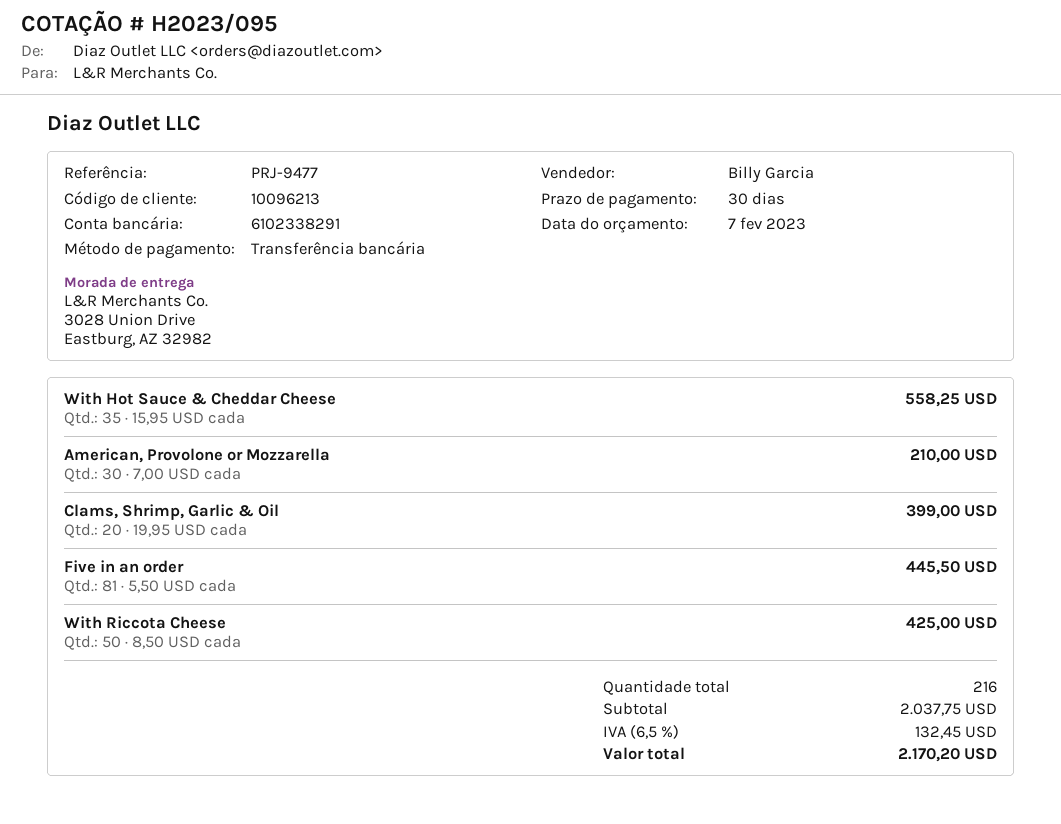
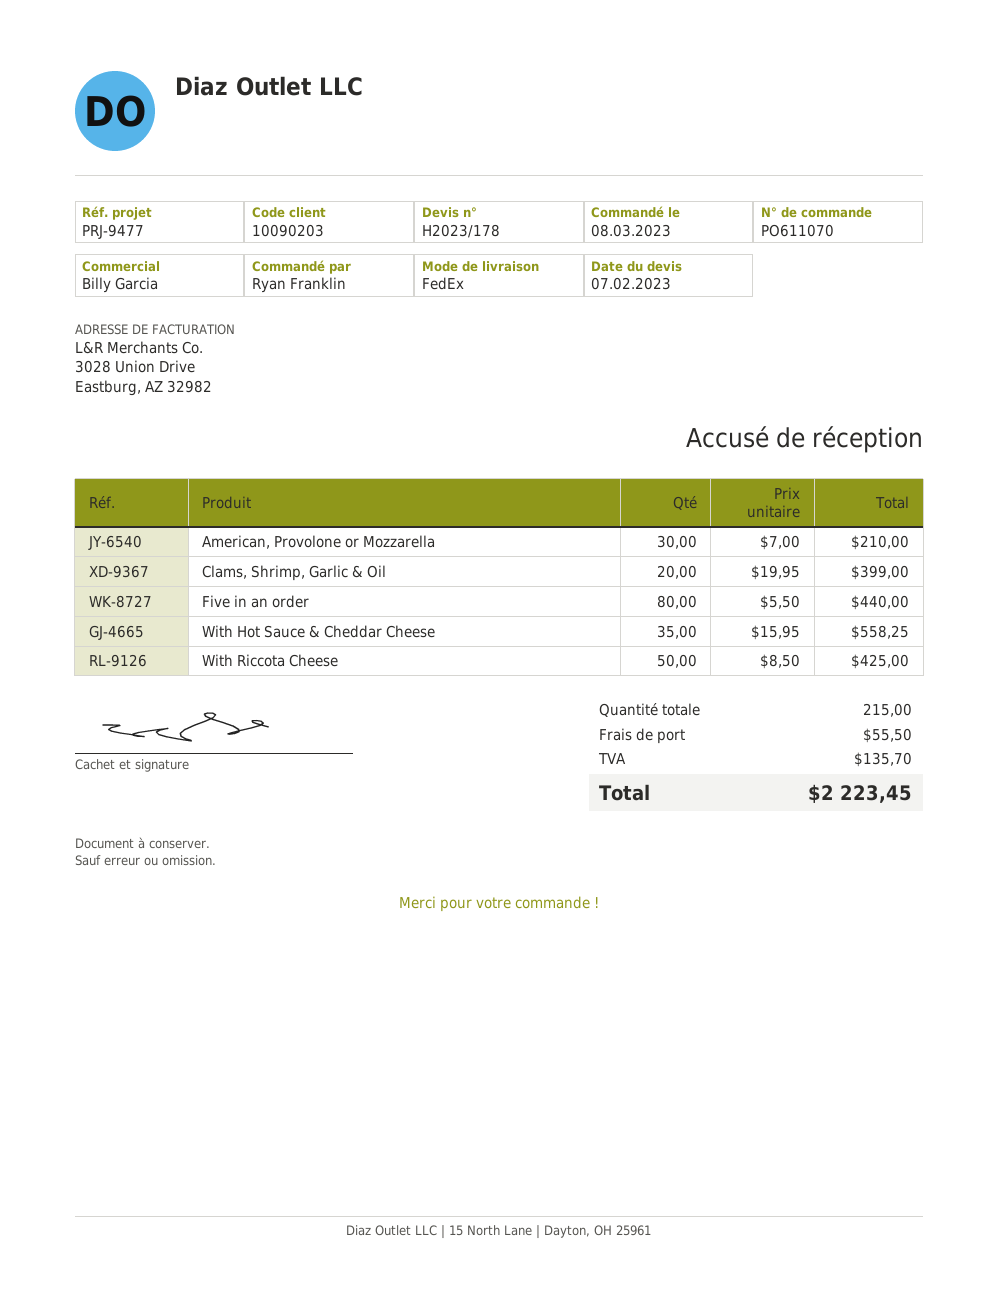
quote number: H2023/095 -> H2023/178
customer number: 10096213 -> 10090203
Five in an order: 81 x 5.50 = 445.50 -> 80 x 5.50 = 440.00
total quantity: 216 -> 215
shipping: none -> 55.50
tax: 132.45 -> 135.70
total: 2170.20 -> 2223.45

